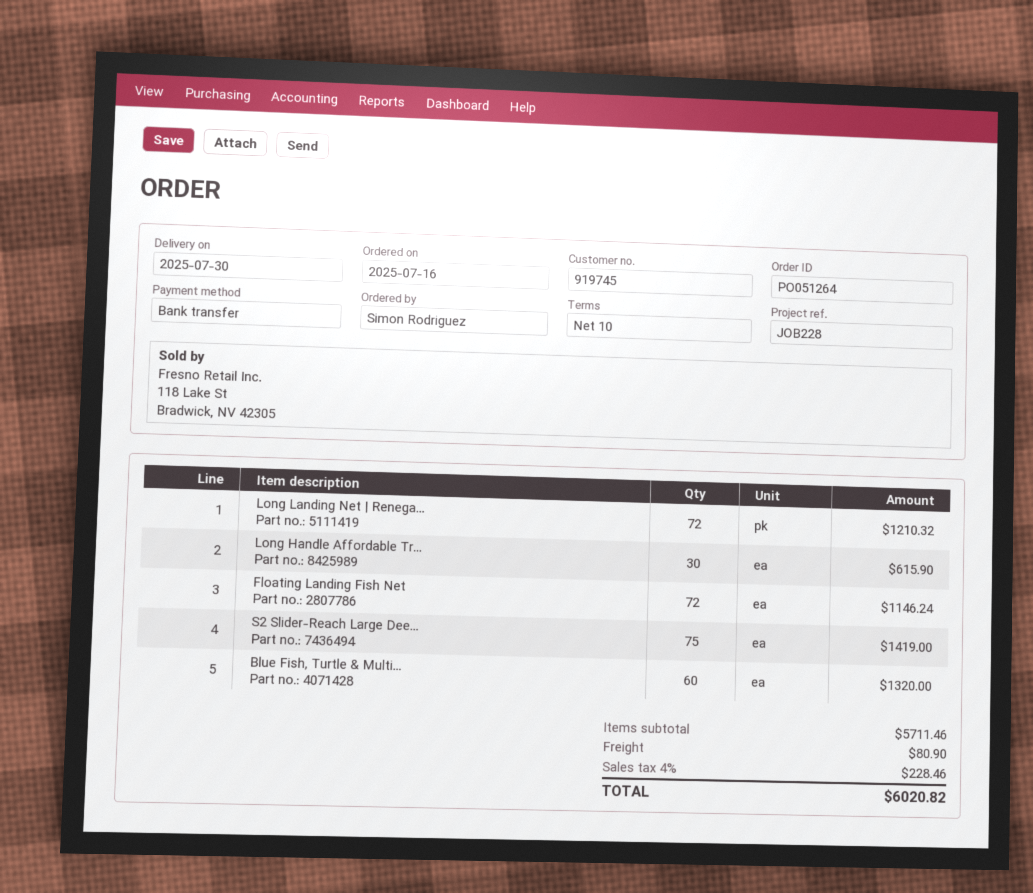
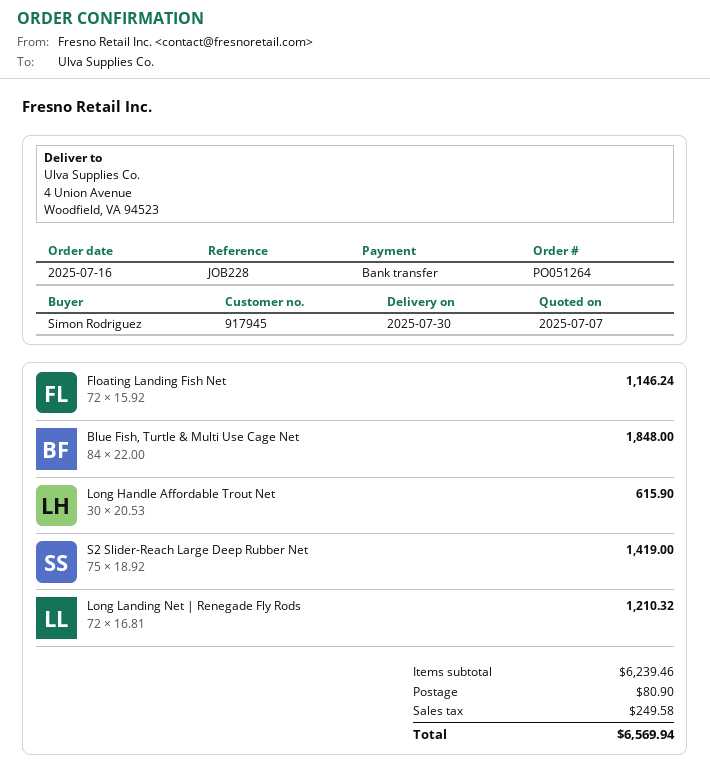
customer number: 919745 -> 917945
Blue Fish, Turtle & Multi...: 60 for 1320.00 -> 84 for 1848.00
subtotal: 5711.46 -> 6239.46
tax: 228.46 -> 249.58
total: 6020.82 -> 6569.94

